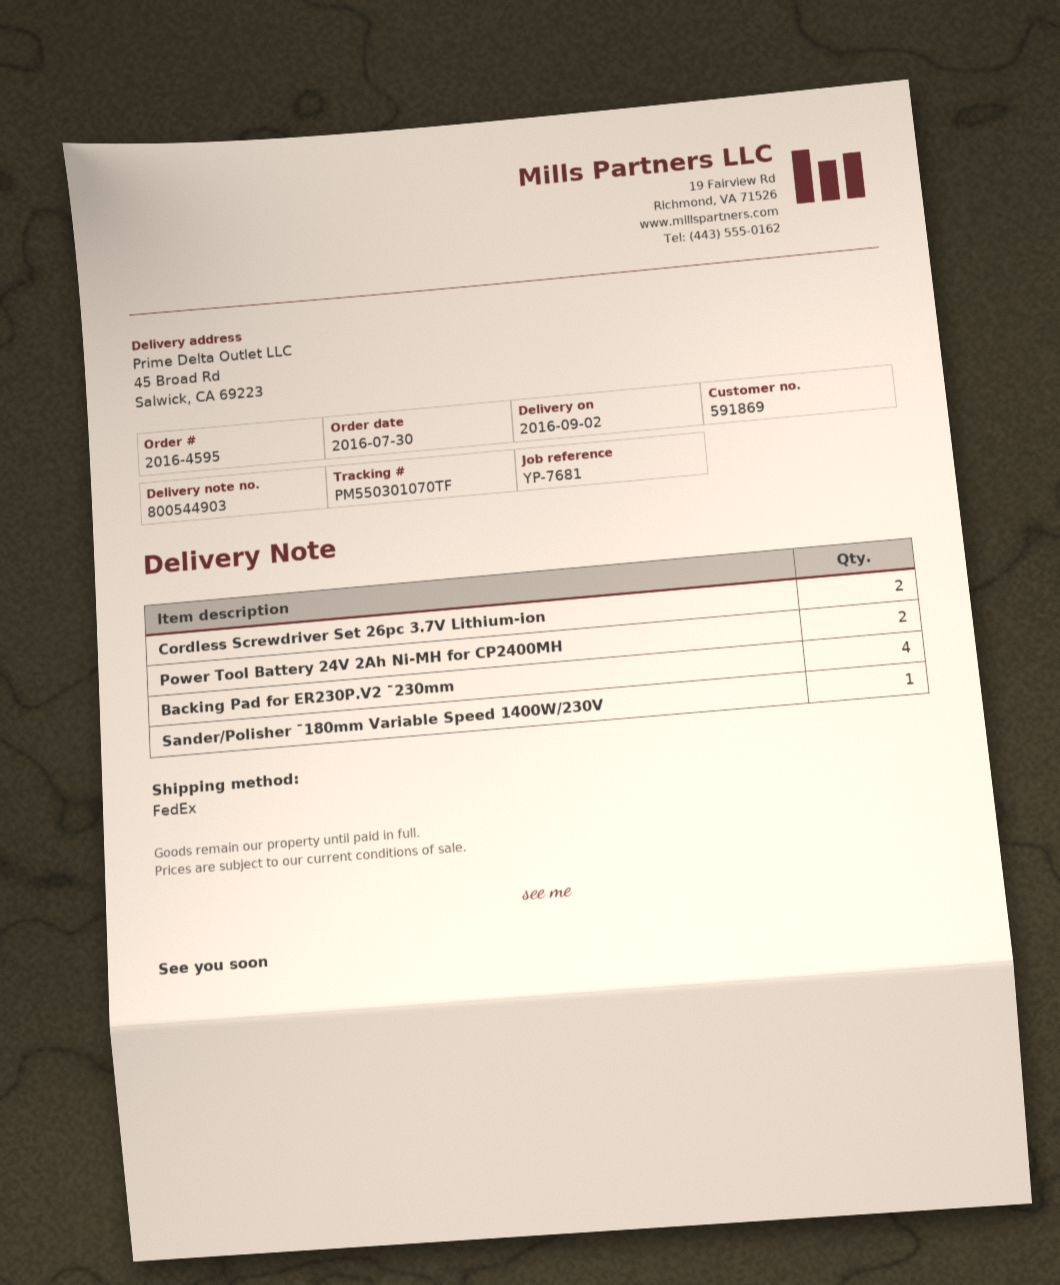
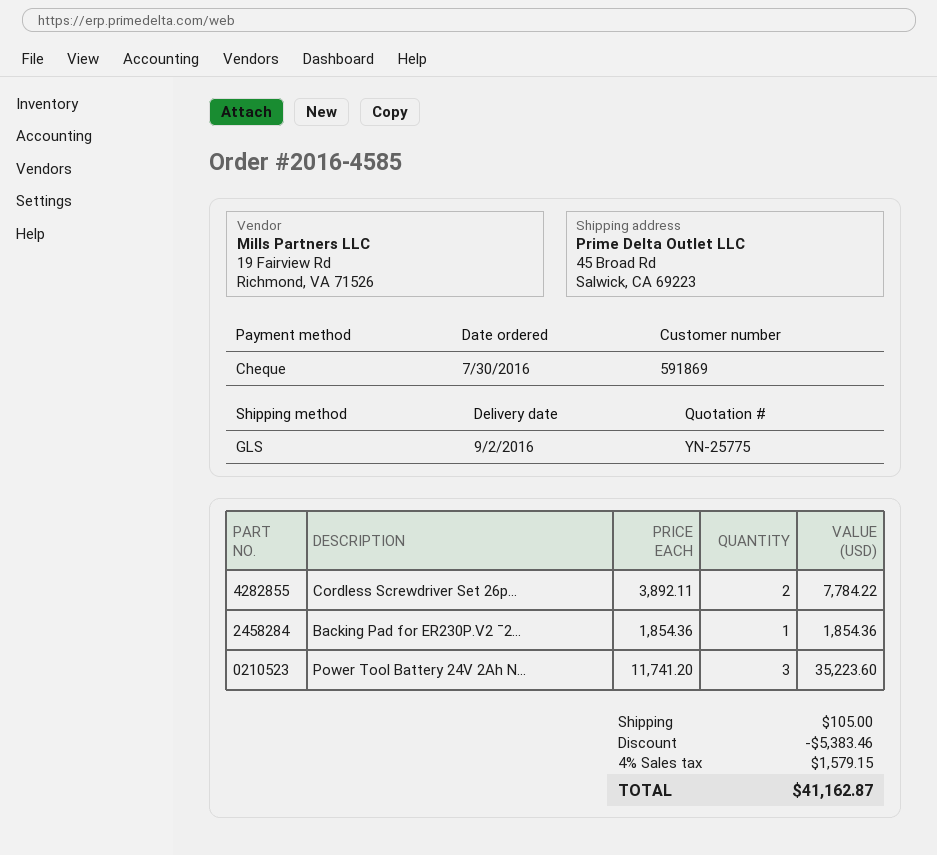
order number: 2016-4595 -> 2016-4585
shipping method: FedEx -> GLS
Power Tool Battery 24V 2Ah Ni-MH for CP2400MH: 2 -> 3
Backing Pad for ER230P.V2 ¯230mm: 4 -> 1
Sander/Polisher ¯180mm Variable Speed 1400W/230V: 1 -> none

